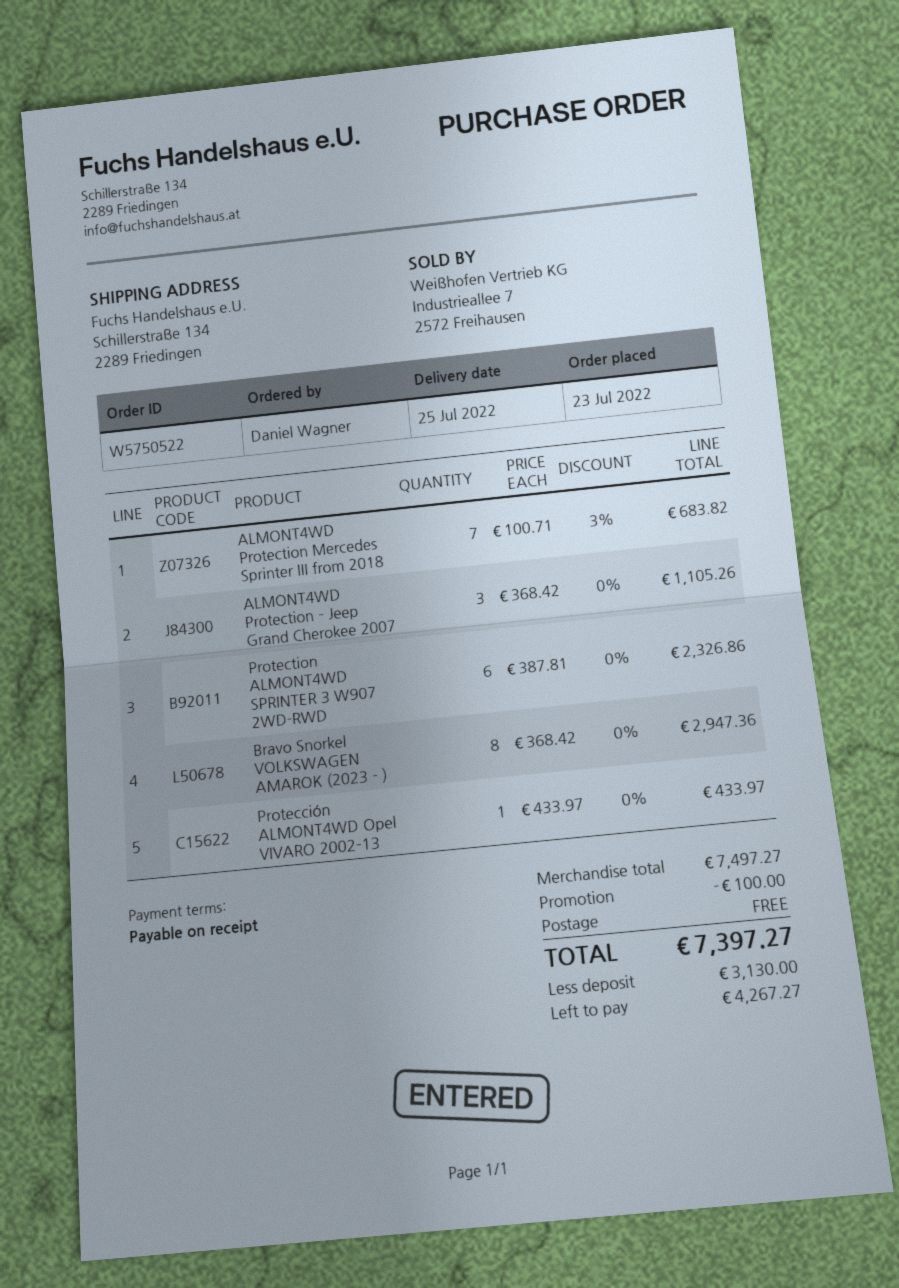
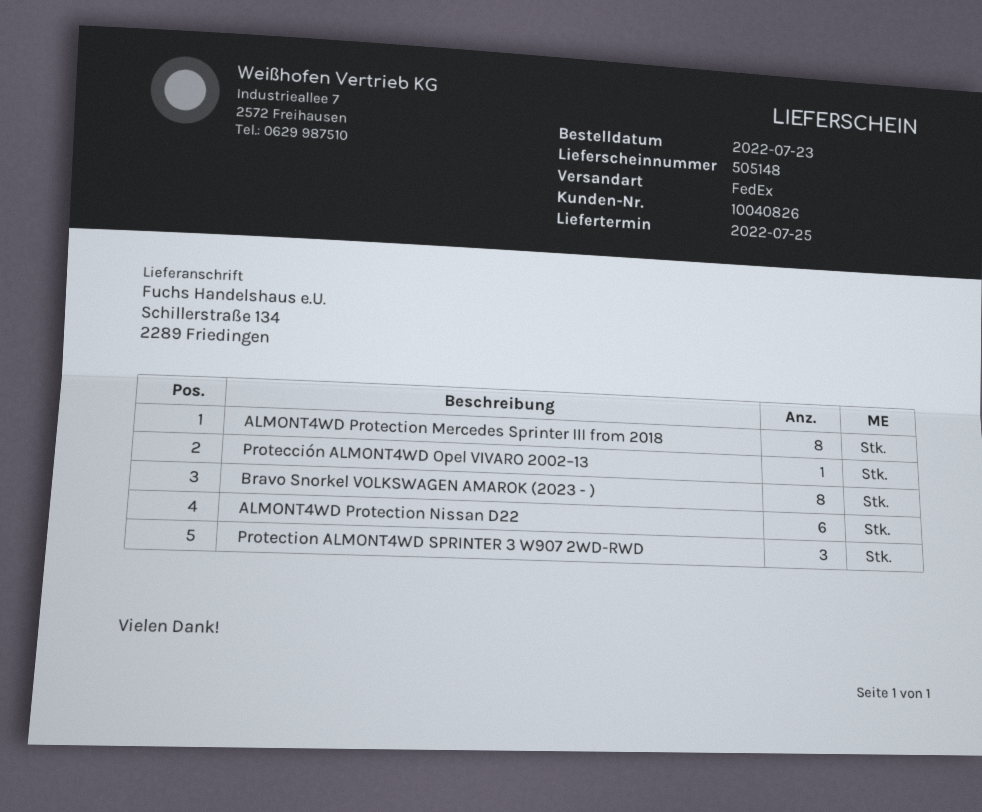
ALMONT4WD Protection Mercedes Sprinter III from 2018: 7 -> 8
ALMONT4WD Protection – Jeep Grand Cherokee 2007: 3 -> none
Protection ALMONT4WD SPRINTER 3 W907 2WD-RWD: 6 -> 3
ALMONT4WD Protection Nissan D22: none -> 6

